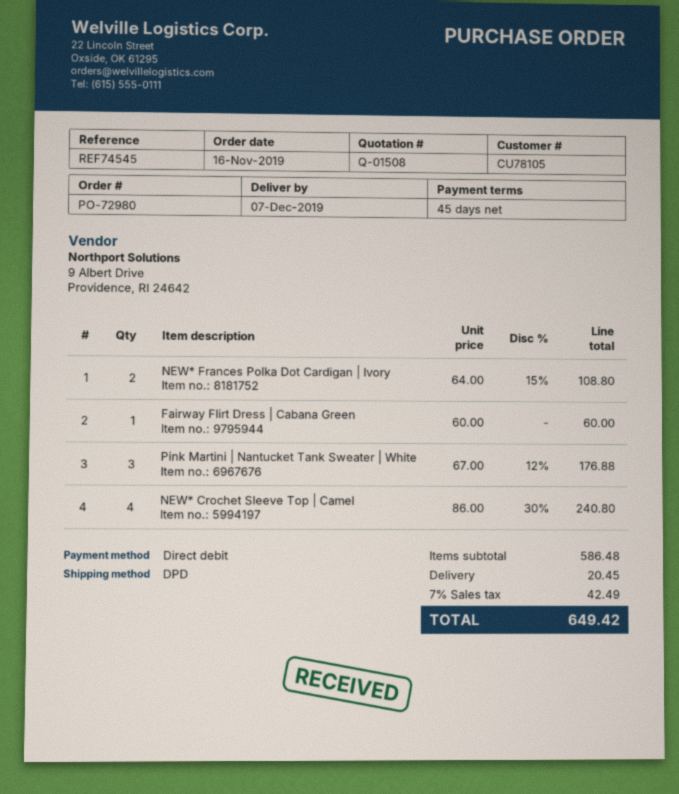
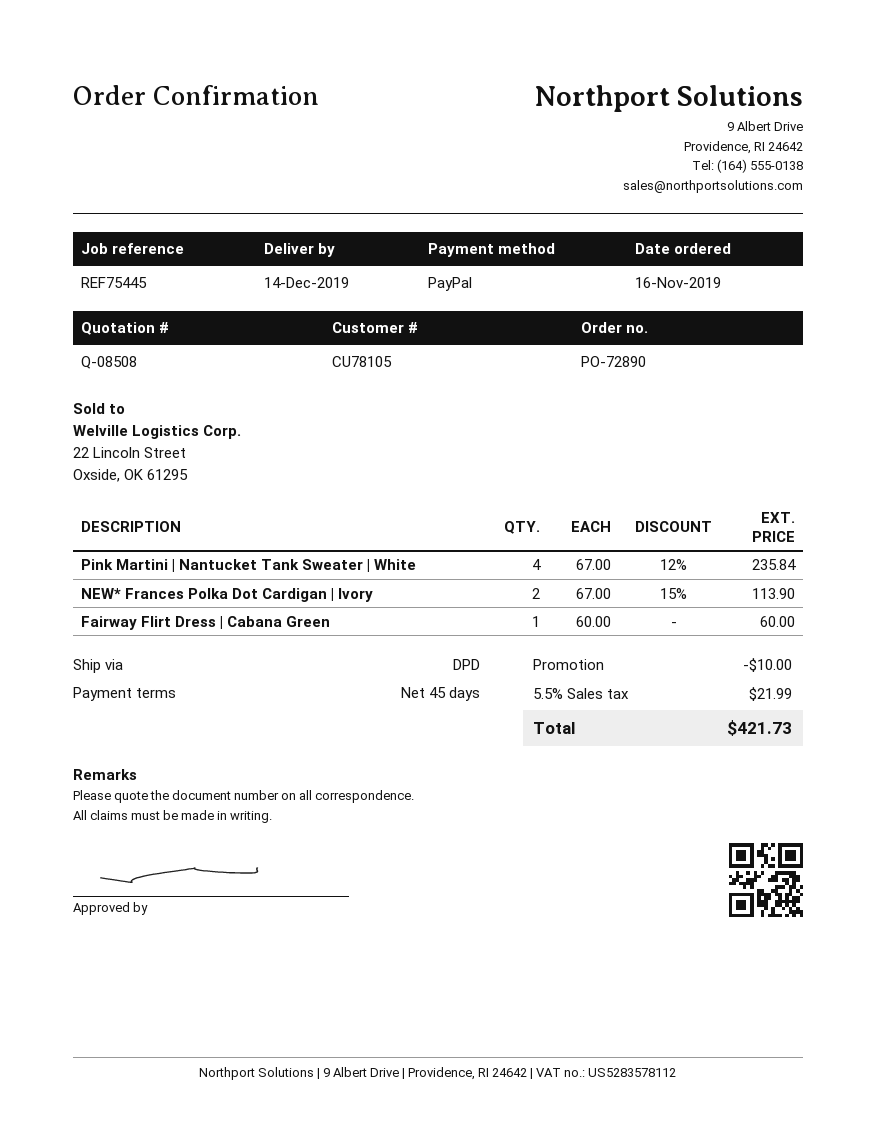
quote number: Q-01508 -> Q-08508
order number: PO-72980 -> PO-72890
delivery date: 2019-12-07 -> 2019-12-14
reference: REF74545 -> REF75445
payment method: direct debit -> PayPal
NEW* Frances Polka Dot Cardigan | Ivory: 2 x 64.00 - 15% = 108.80 -> 2 x 67.00 - 15% = 113.90
Pink Martini | Nantucket Tank Sweater | White: 3 x 67.00 - 12% = 176.88 -> 4 x 67.00 - 12% = 235.84
NEW* Crochet Sleeve Top | Camel: 4 x 86.00 - 30% = 240.80 -> none
discount: none -> 10.00
shipping: 20.45 -> none
tax: 7% = 42.49 -> 5.5% = 21.99
total: 649.42 -> 421.73

